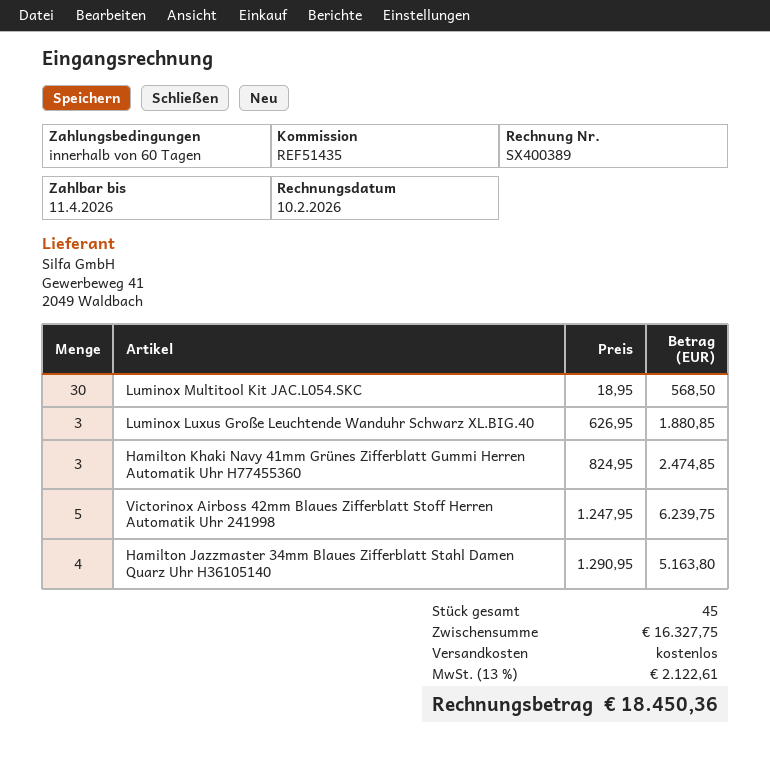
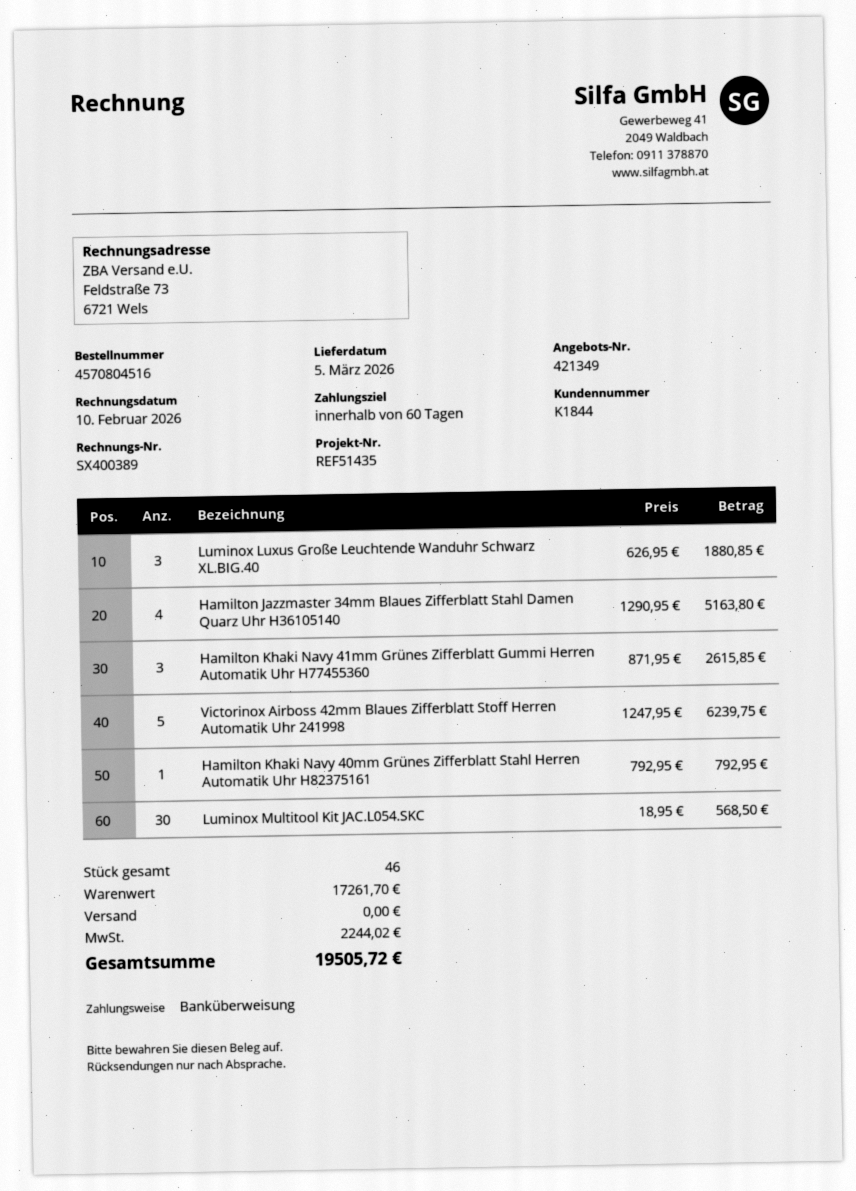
Hamilton Khaki Navy 41mm Grünes Zifferblatt Gummi Herren Automatik Uhr H77455360: 3 x 824.95 = 2474.85 -> 3 x 871.95 = 2615.85
Hamilton Khaki Navy 40mm Grünes Zifferblatt Stahl Herren Automatik Uhr H82375161: none -> 1 x 792.95 = 792.95
total quantity: 45 -> 46
subtotal: 16327.75 -> 17261.70
tax: 2122.61 -> 2244.02
total: 18450.36 -> 19505.72

